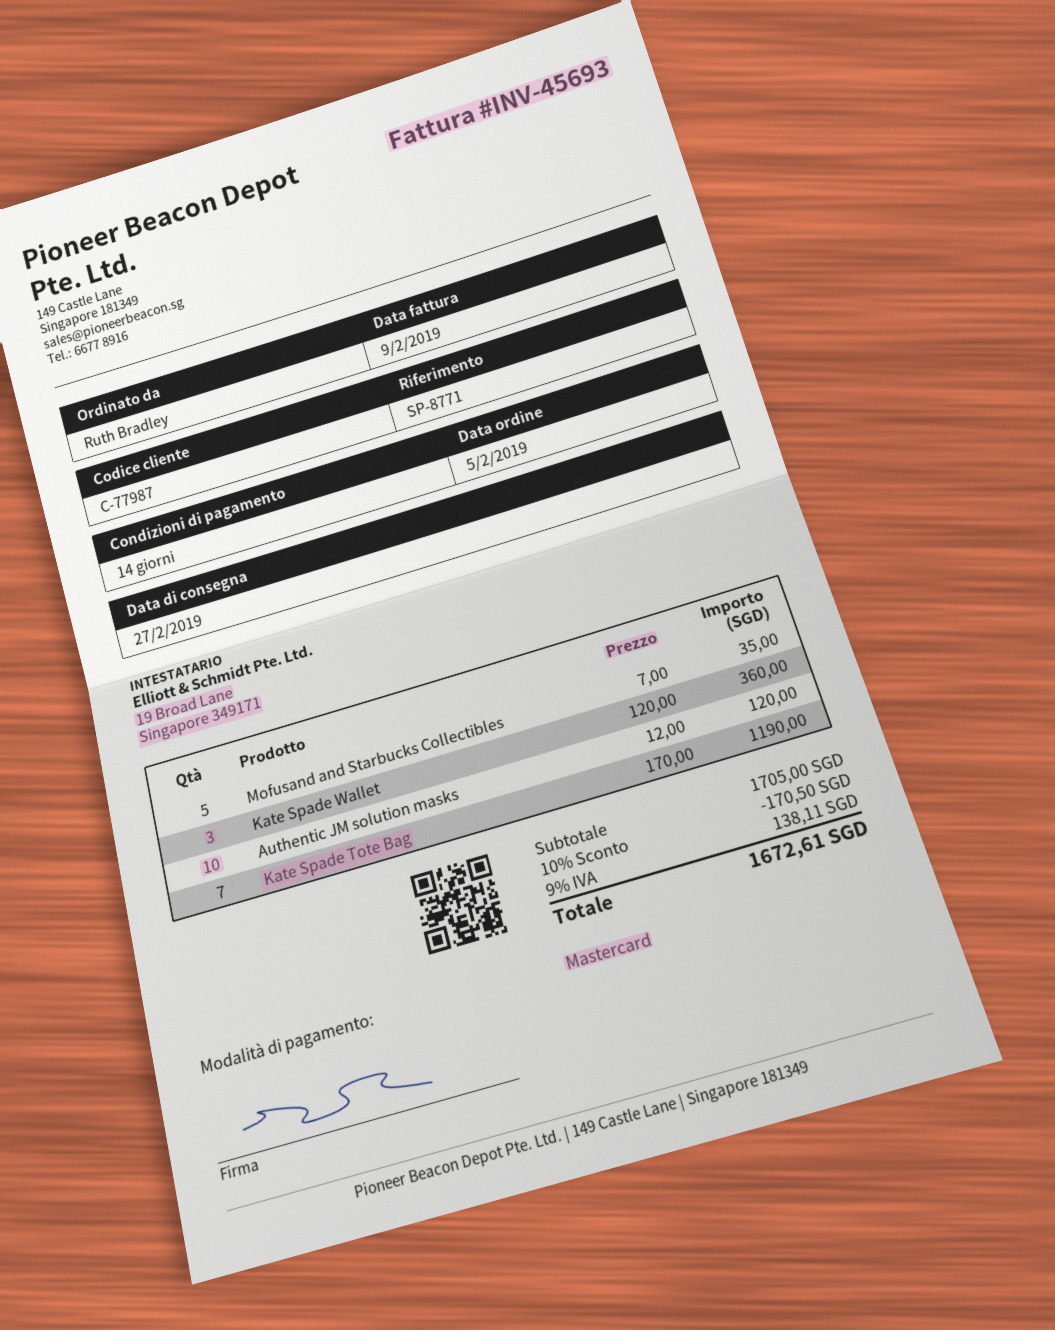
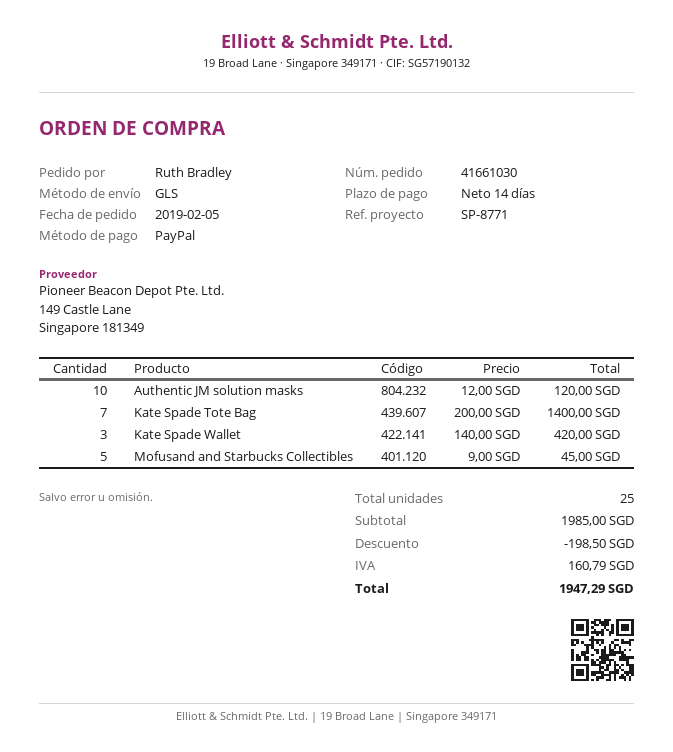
payment method: Mastercard -> PayPal
Mofusand and Starbucks Collectibles: 5 x 7.00 = 35.00 -> 5 x 9.00 = 45.00
Kate Spade Wallet: 3 x 120.00 = 360.00 -> 3 x 140.00 = 420.00
Kate Spade Tote Bag: 7 x 170.00 = 1190.00 -> 7 x 200.00 = 1400.00
subtotal: 1705.00 -> 1985.00
discount: 170.50 -> 198.50
tax: 138.11 -> 160.79
total: 1672.61 -> 1947.29

